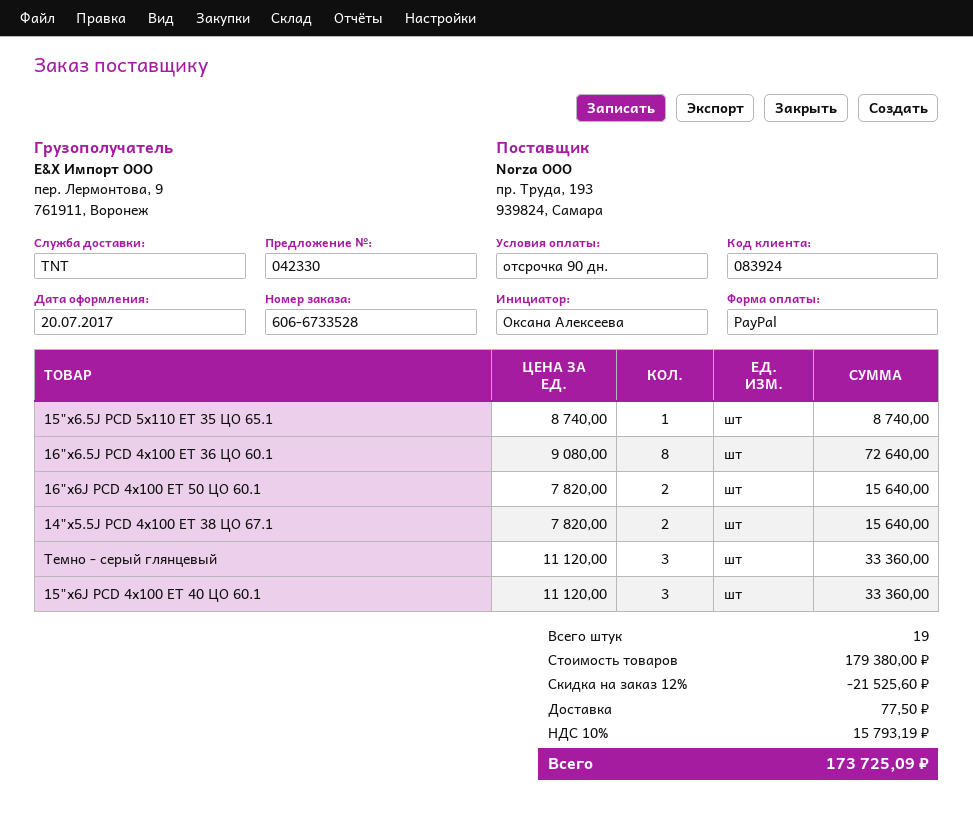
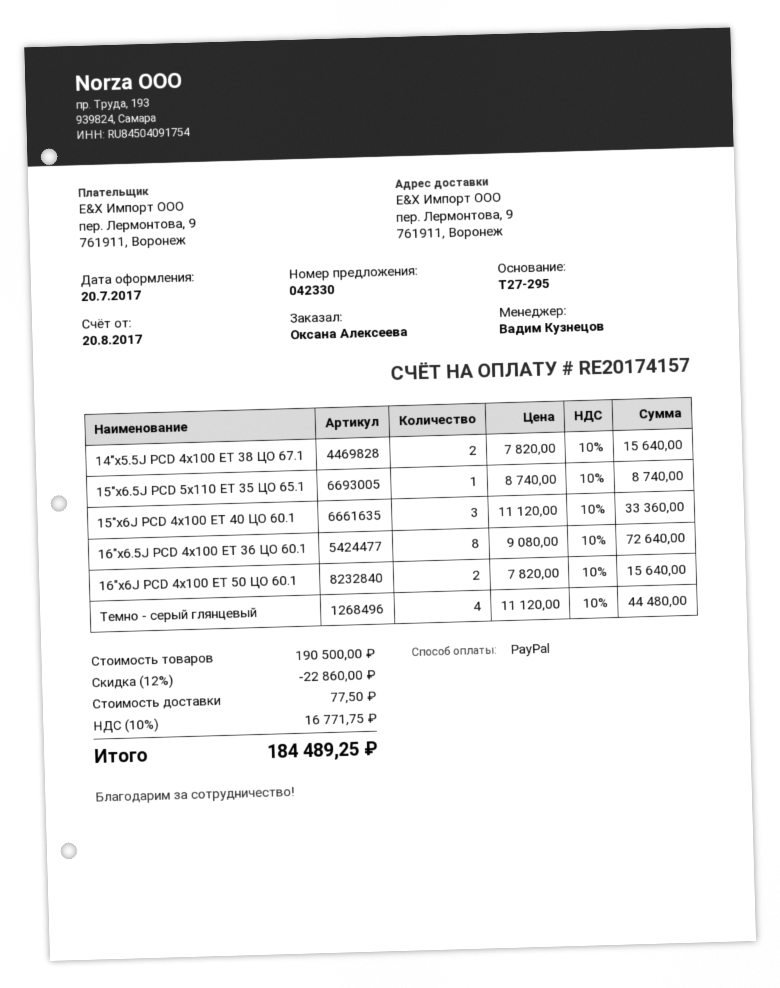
Темно - серый глянцевый: 3 x 11120.00 = 33360.00 -> 4 x 11120.00 = 44480.00
subtotal: 179380.00 -> 190500.00
discount: 12% = 21525.60 -> 12% = 22860.00
tax: 10% = 15793.19 -> 10% = 16771.75
total: 173725.09 -> 184489.25

